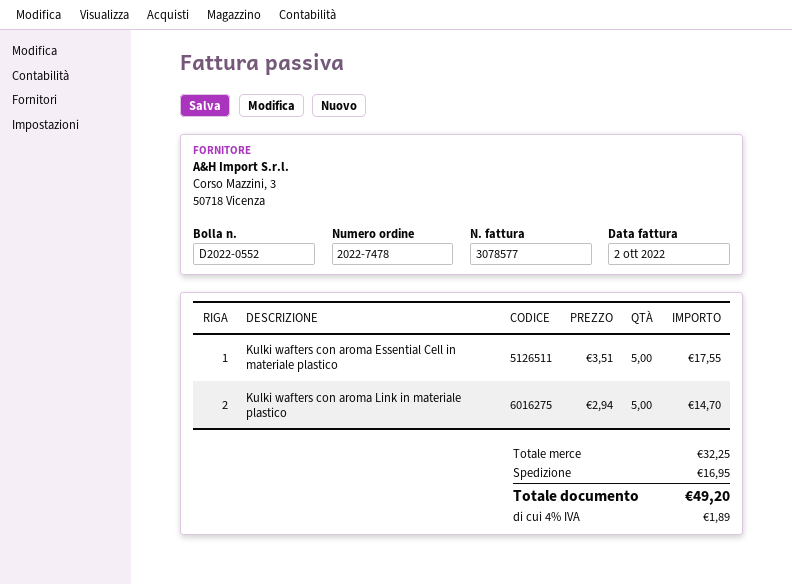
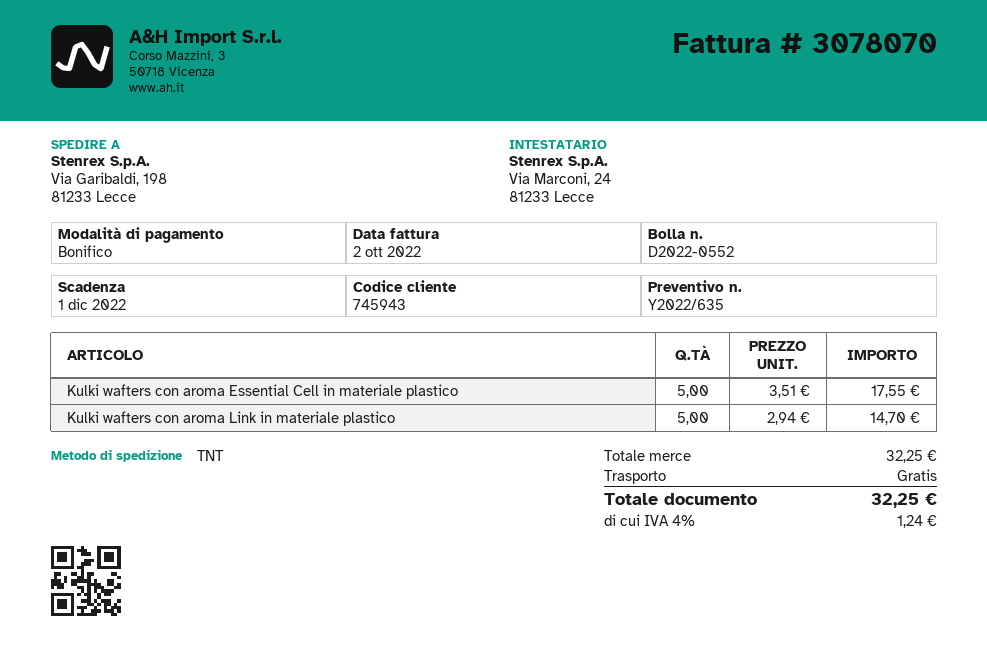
invoice number: 3078577 -> 3078070
shipping: 16.95 -> 0.00
tax: 4% = 1.89 -> 4% = 1.24
total: 49.20 -> 32.25

